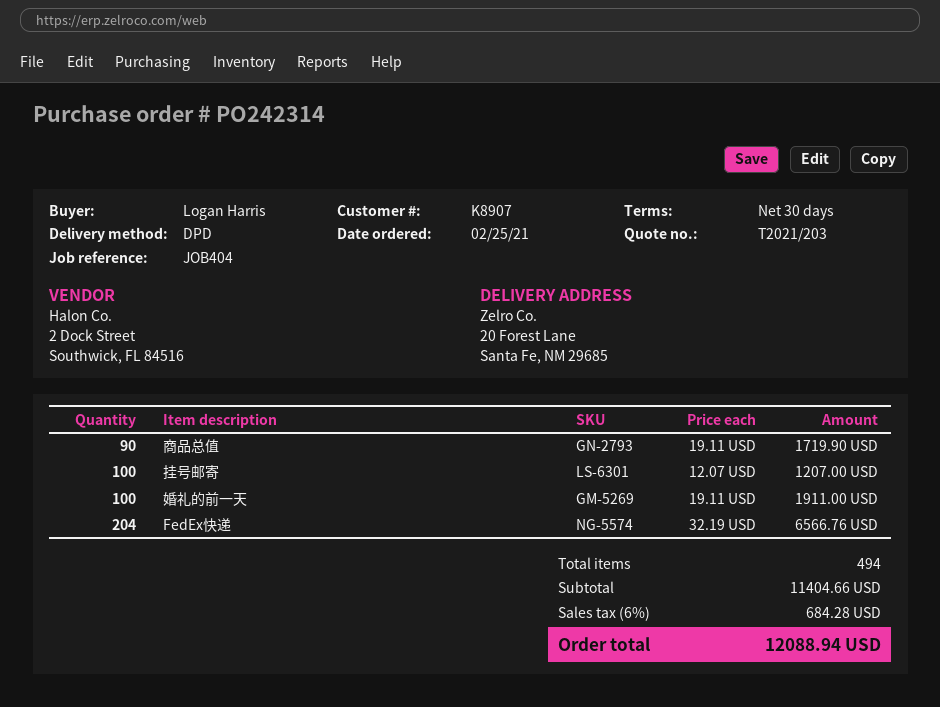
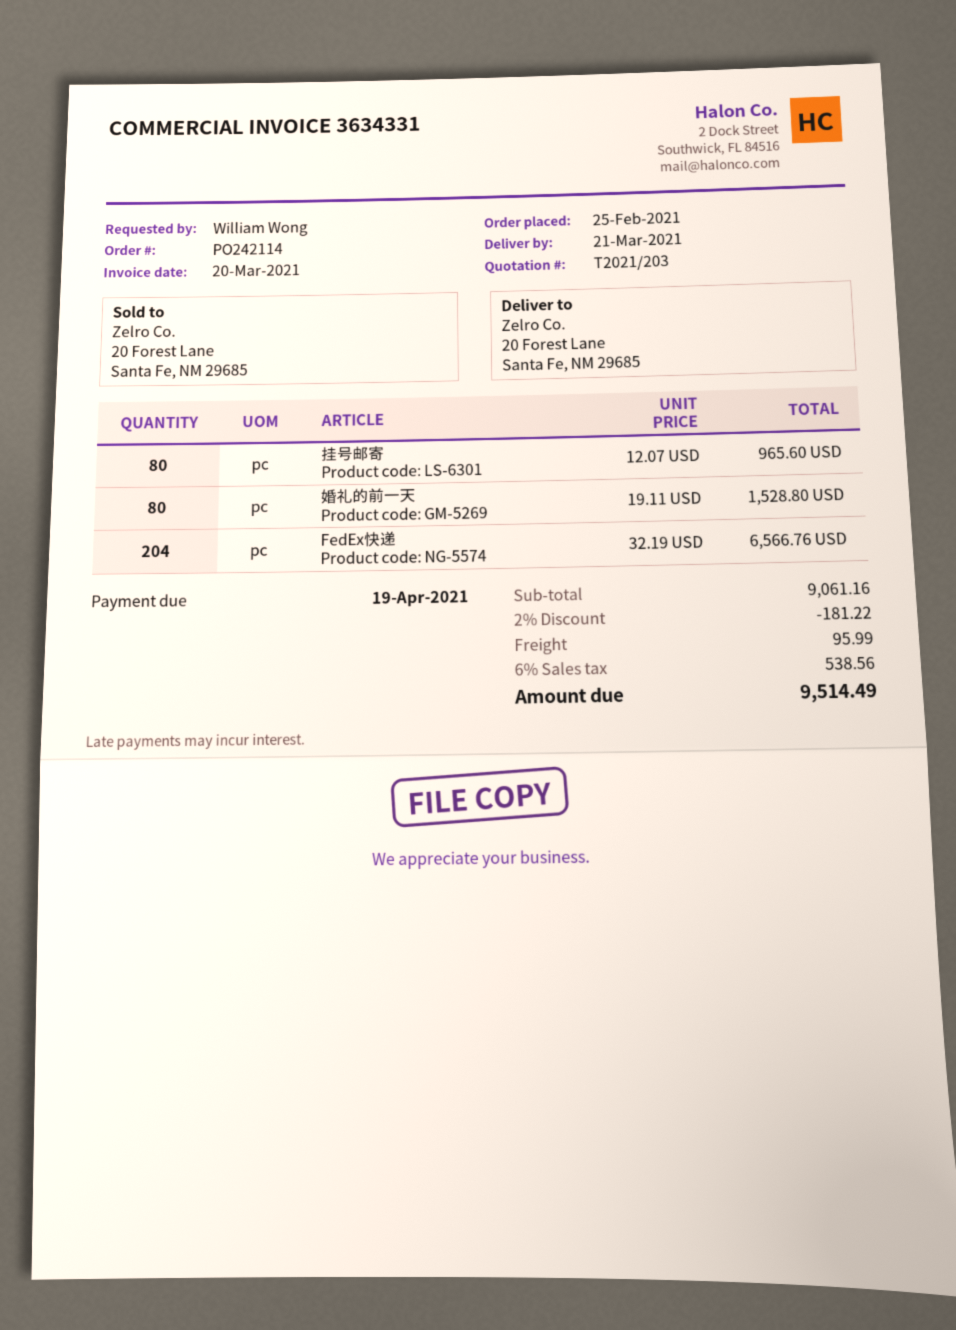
order number: PO242314 -> PO242114
ordered by: Logan Harris -> William Wong
商品总值: 90 x 19.11 = 1719.90 -> none
挂号邮寄: 100 x 12.07 = 1207.00 -> 80 x 12.07 = 965.60
婚礼的前一天: 100 x 19.11 = 1911.00 -> 80 x 19.11 = 1528.80
subtotal: 11404.66 -> 9061.16
discount: none -> 2% = 181.22
shipping: none -> 95.99
tax: 6% = 684.28 -> 6% = 538.56
total: 12088.94 -> 9514.49

